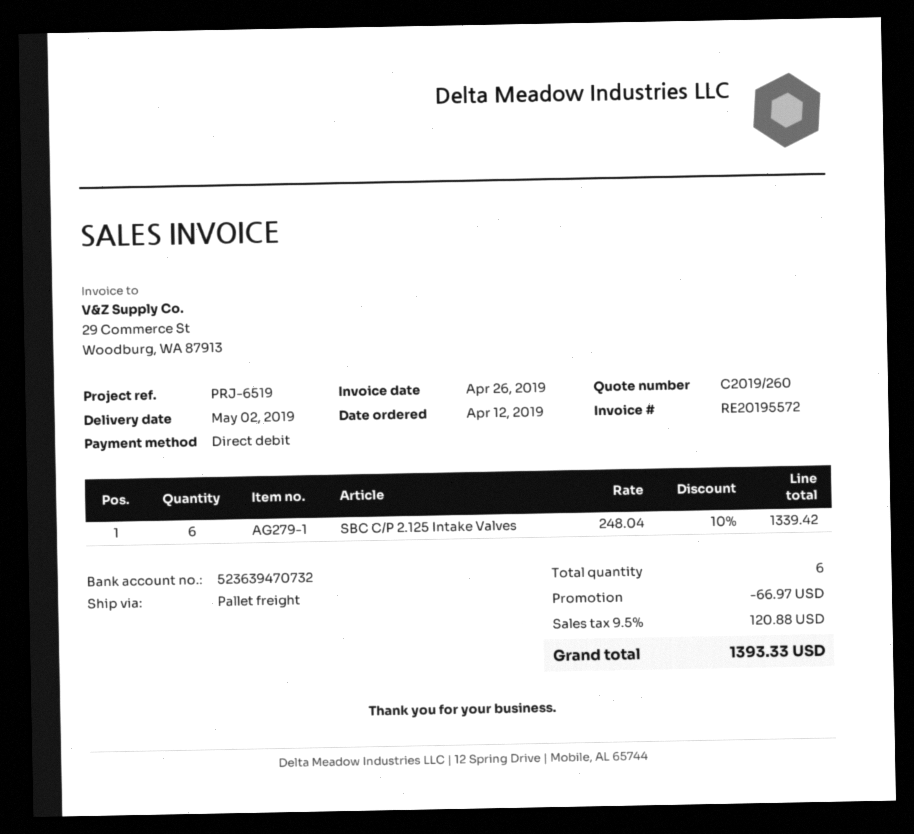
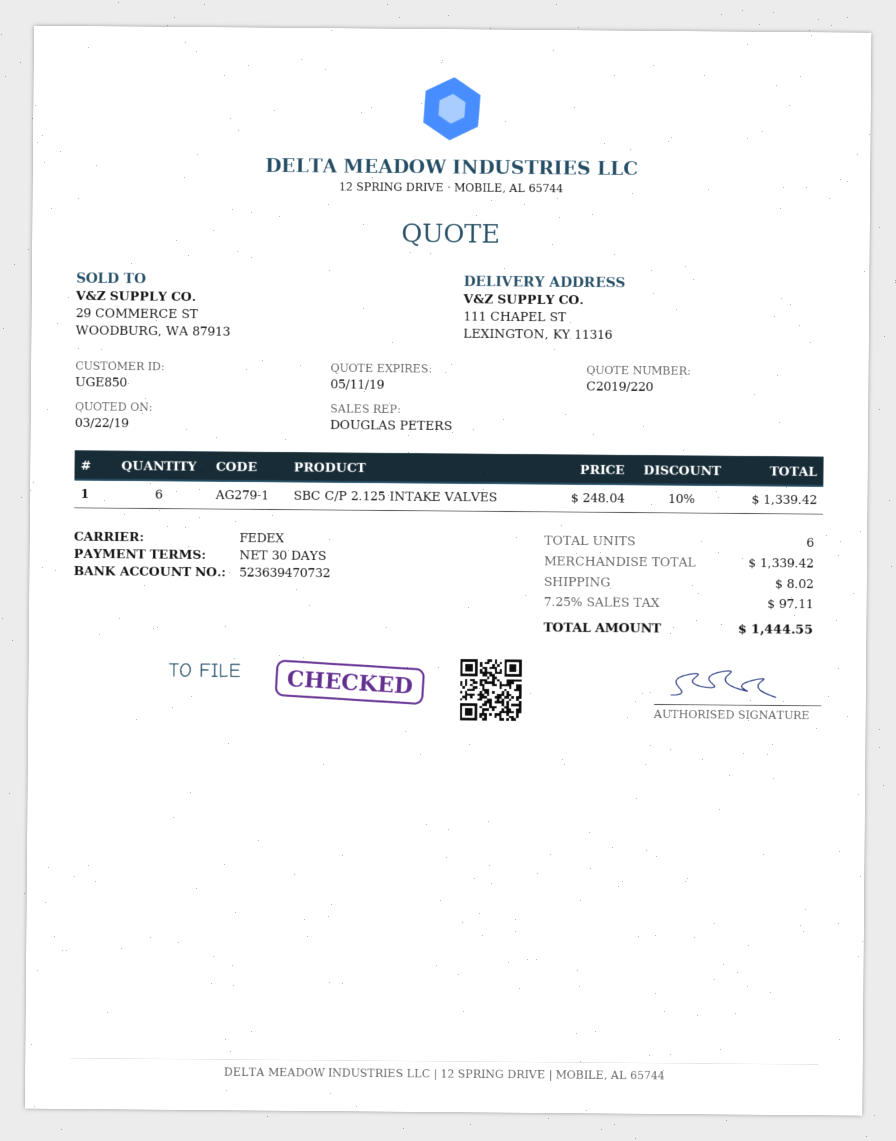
quote number: C2019/260 -> C2019/220
shipping method: pallet freight -> FedEx
discount: 66.97 -> none
shipping: none -> 8.02
tax: 9.5% = 120.88 -> 7.25% = 97.11
total: 1393.33 -> 1444.55

